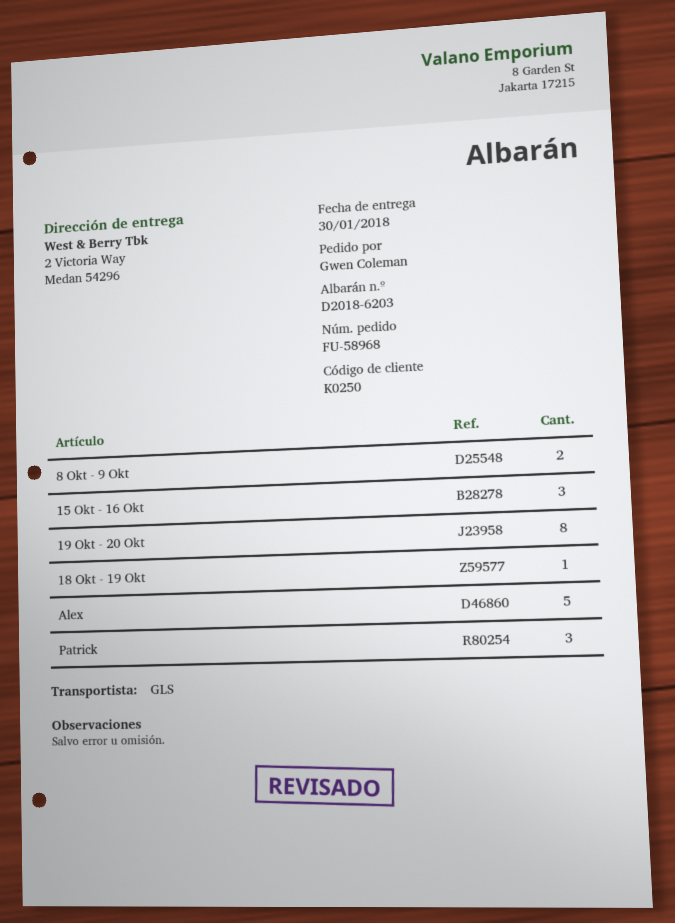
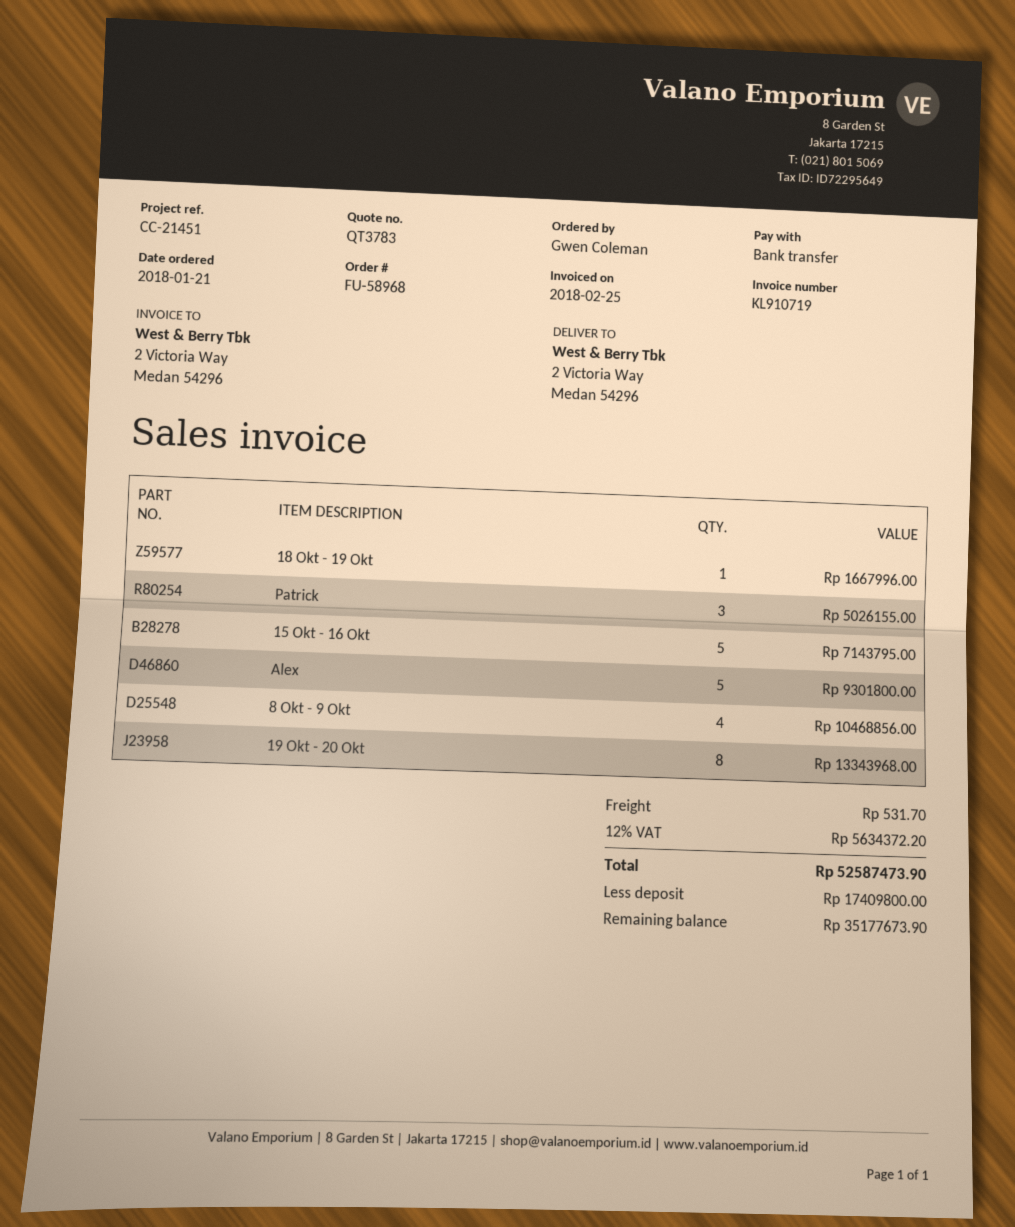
8 Okt - 9 Okt: 2 -> 4
15 Okt - 16 Okt: 3 -> 5

